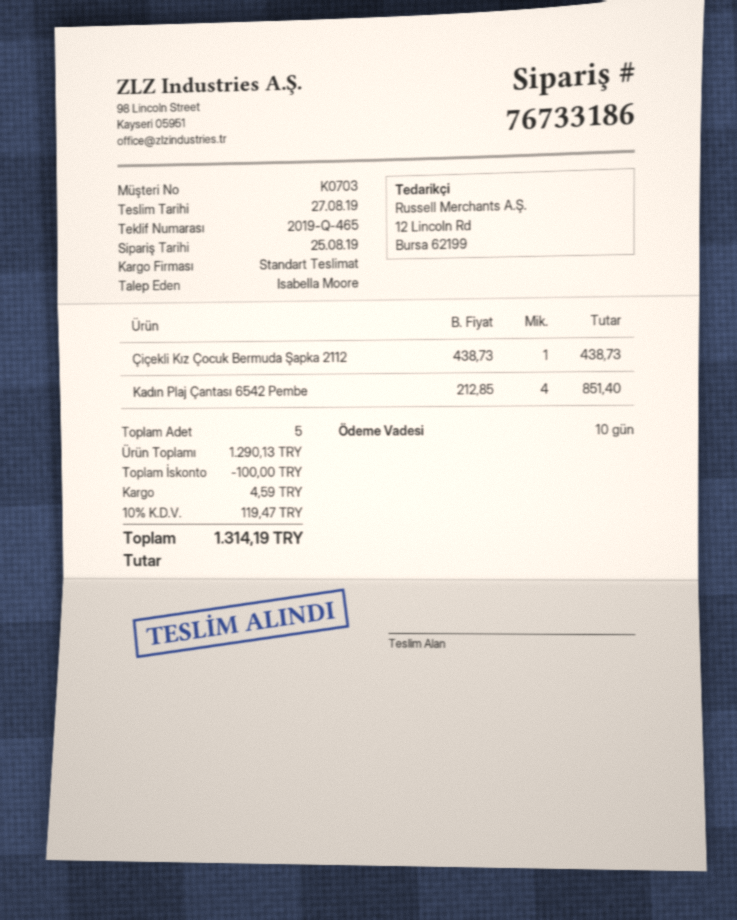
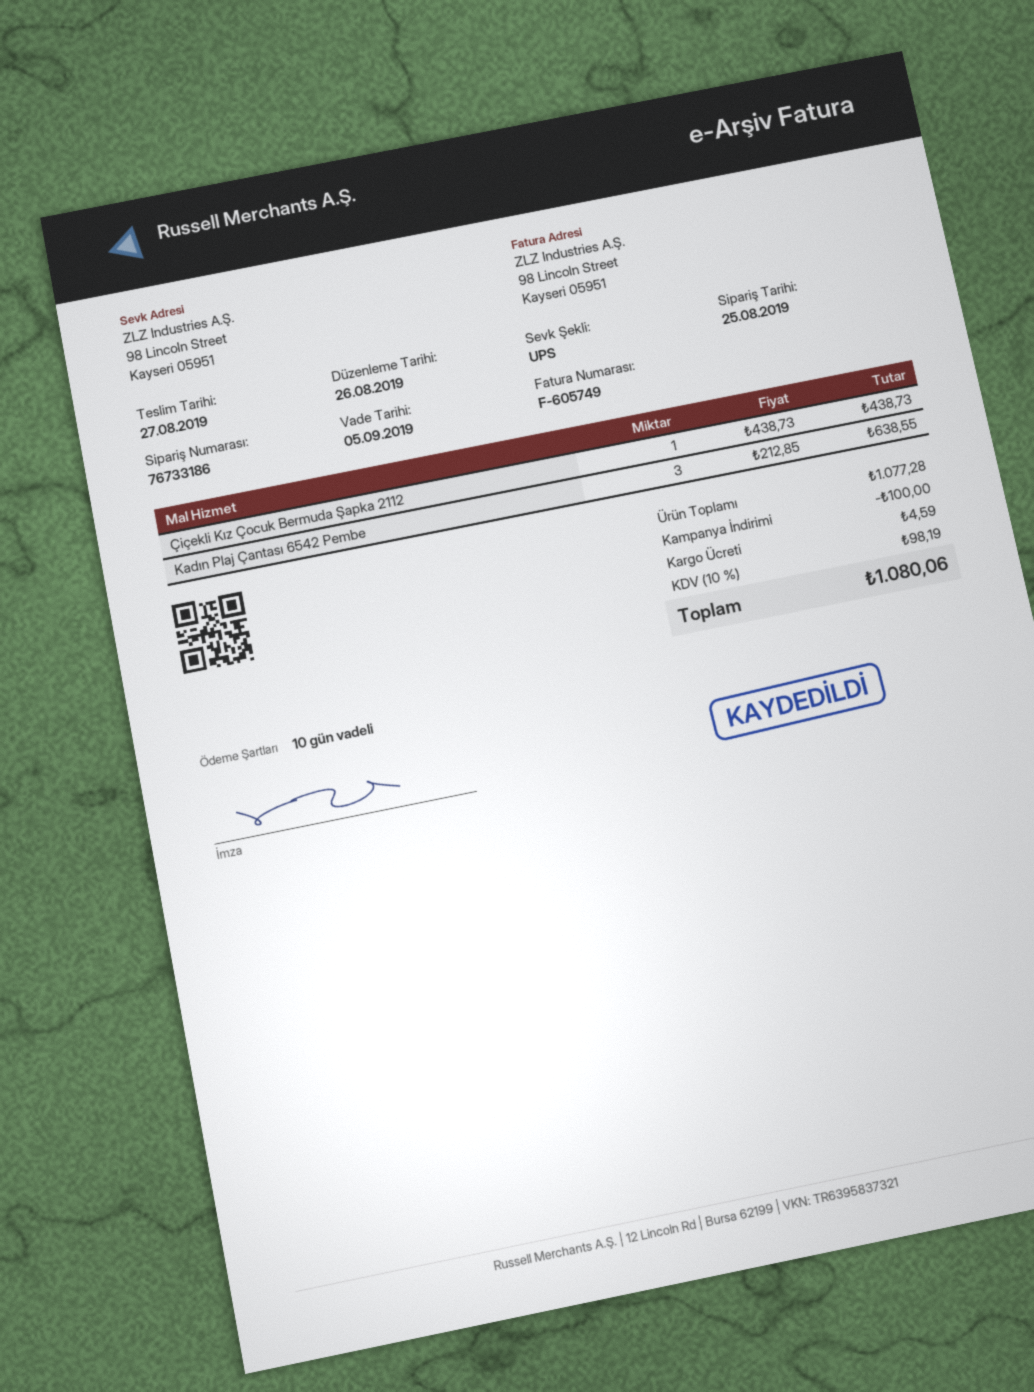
shipping method: standard -> UPS
Kadın Plaj Çantası 6542 Pembe: 4 x 212.85 = 851.40 -> 3 x 212.85 = 638.55
subtotal: 1290.13 -> 1077.28
tax: 10% = 119.47 -> 10% = 98.19
total: 1314.19 -> 1080.06

